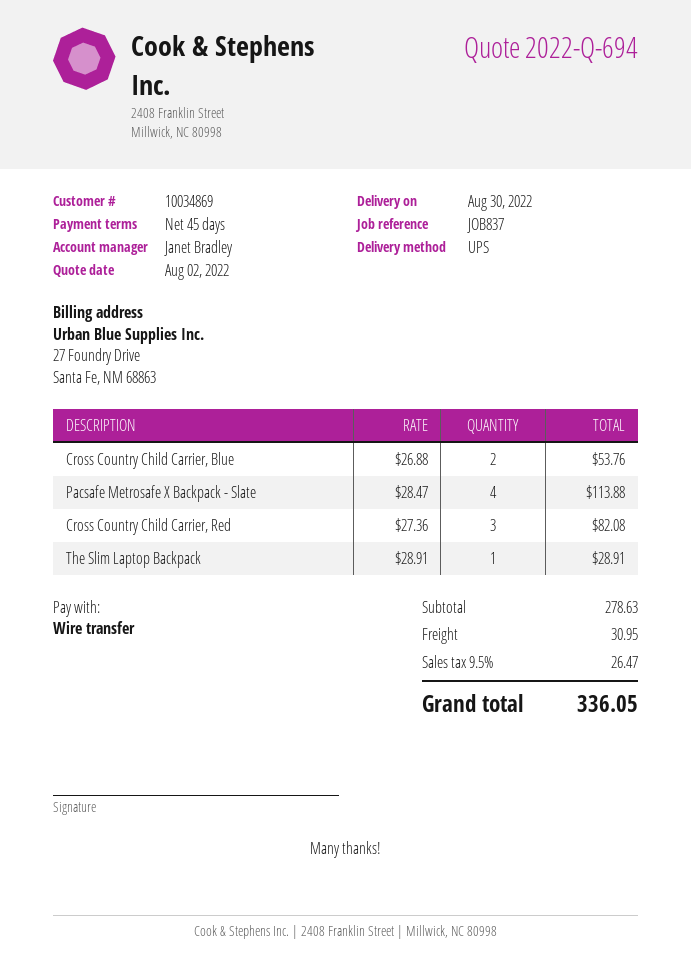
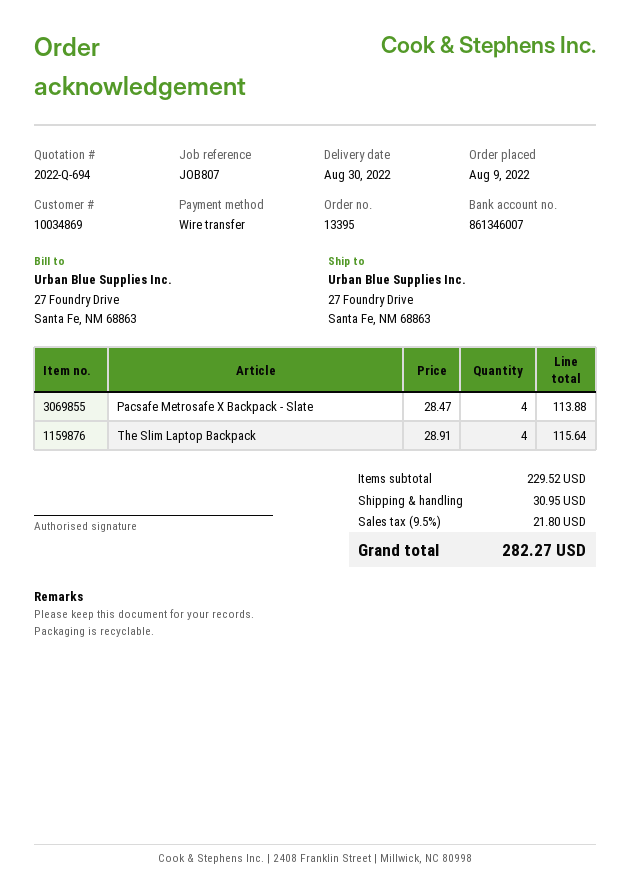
reference: JOB837 -> JOB807
Cross Country Child Carrier, Blue: 2 x 26.88 = 53.76 -> none
Cross Country Child Carrier, Red: 3 x 27.36 = 82.08 -> none
The Slim Laptop Backpack: 1 x 28.91 = 28.91 -> 4 x 28.91 = 115.64
subtotal: 278.63 -> 229.52
tax: 9.5% = 26.47 -> 9.5% = 21.80
total: 336.05 -> 282.27

